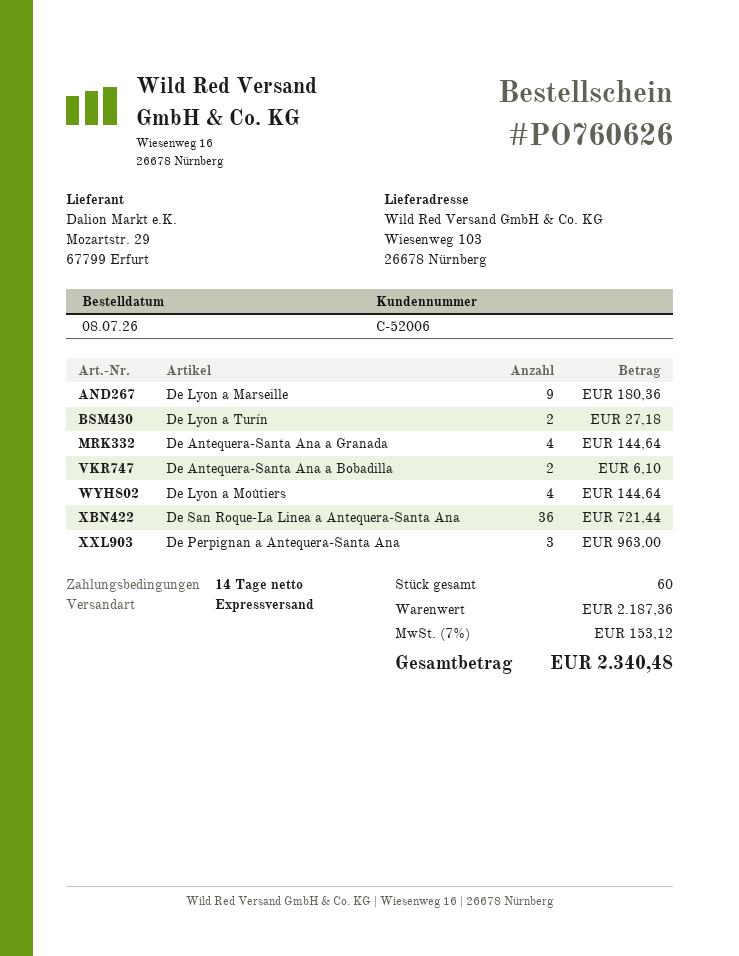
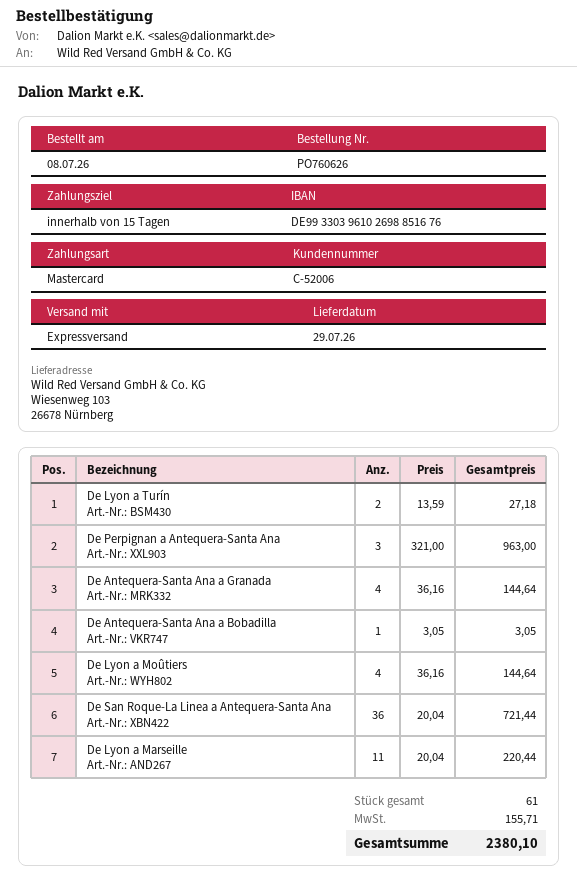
payment terms: 14 days -> 15 days
De Lyon a Marseille: 9 for 180.36 -> 11 for 220.44
De Antequera-Santa Ana a Bobadilla: 2 for 6.10 -> 1 for 3.05
total quantity: 60 -> 61
tax: 153.12 -> 155.71
total: 2340.48 -> 2380.10

